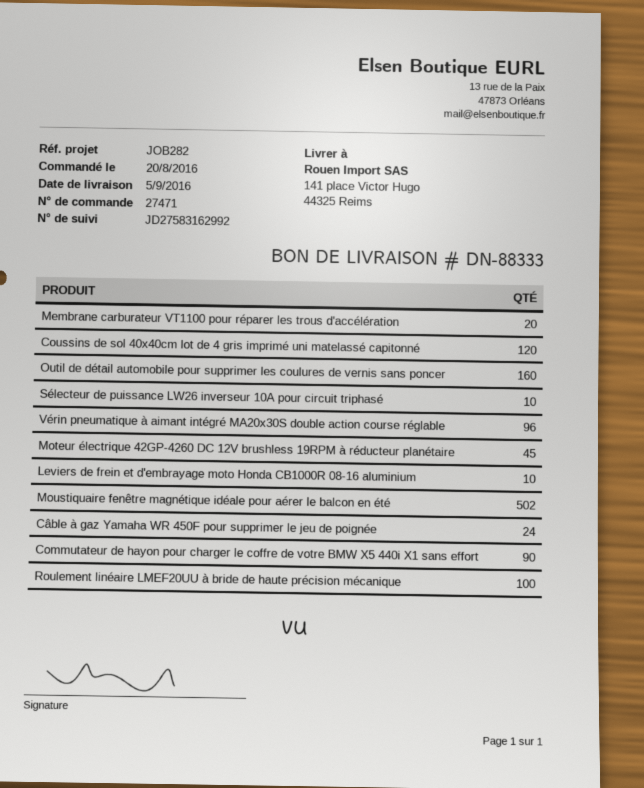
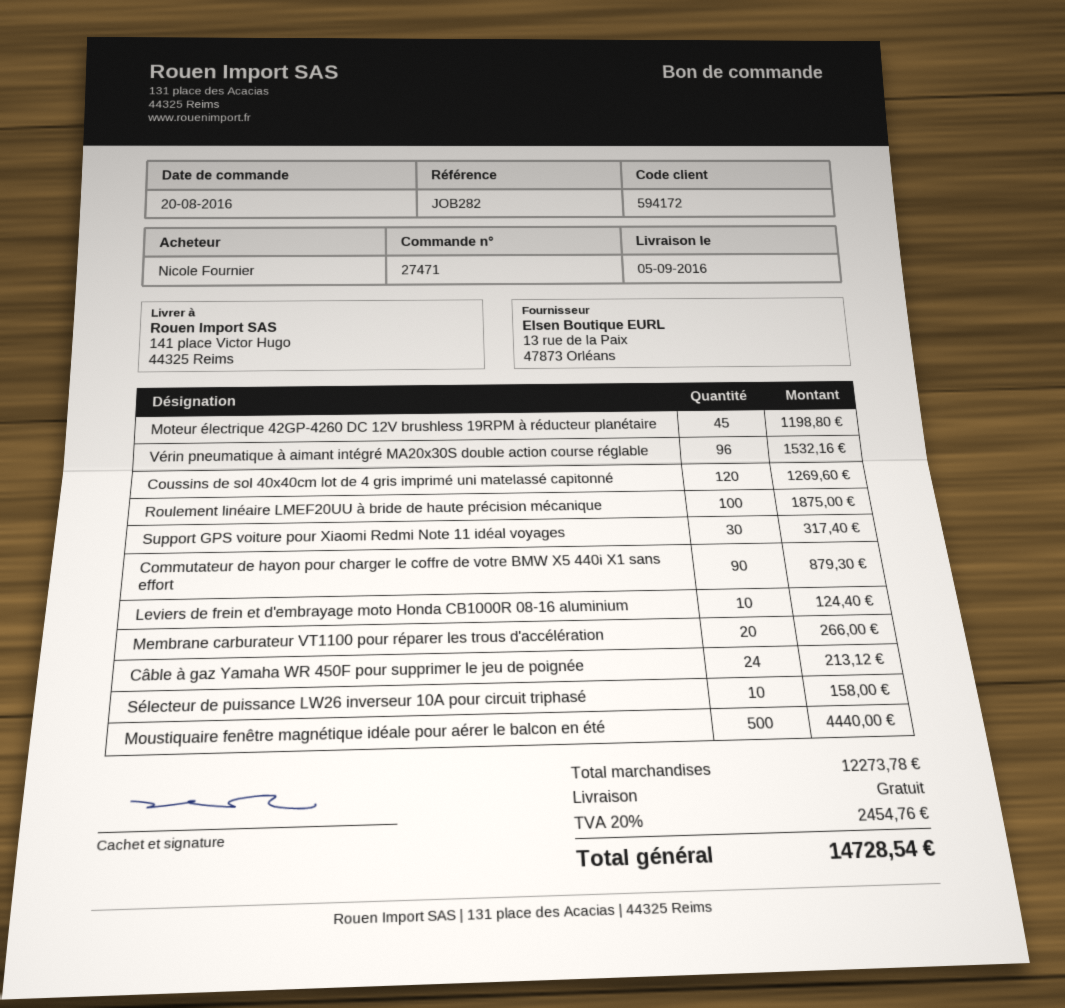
Outil de détail automobile pour supprimer les coulures de vernis sans poncer: 160 -> none
Moustiquaire fenêtre magnétique idéale pour aérer le balcon en été: 502 -> 500
Support GPS voiture pour Xiaomi Redmi Note 11 idéal voyages: none -> 30

